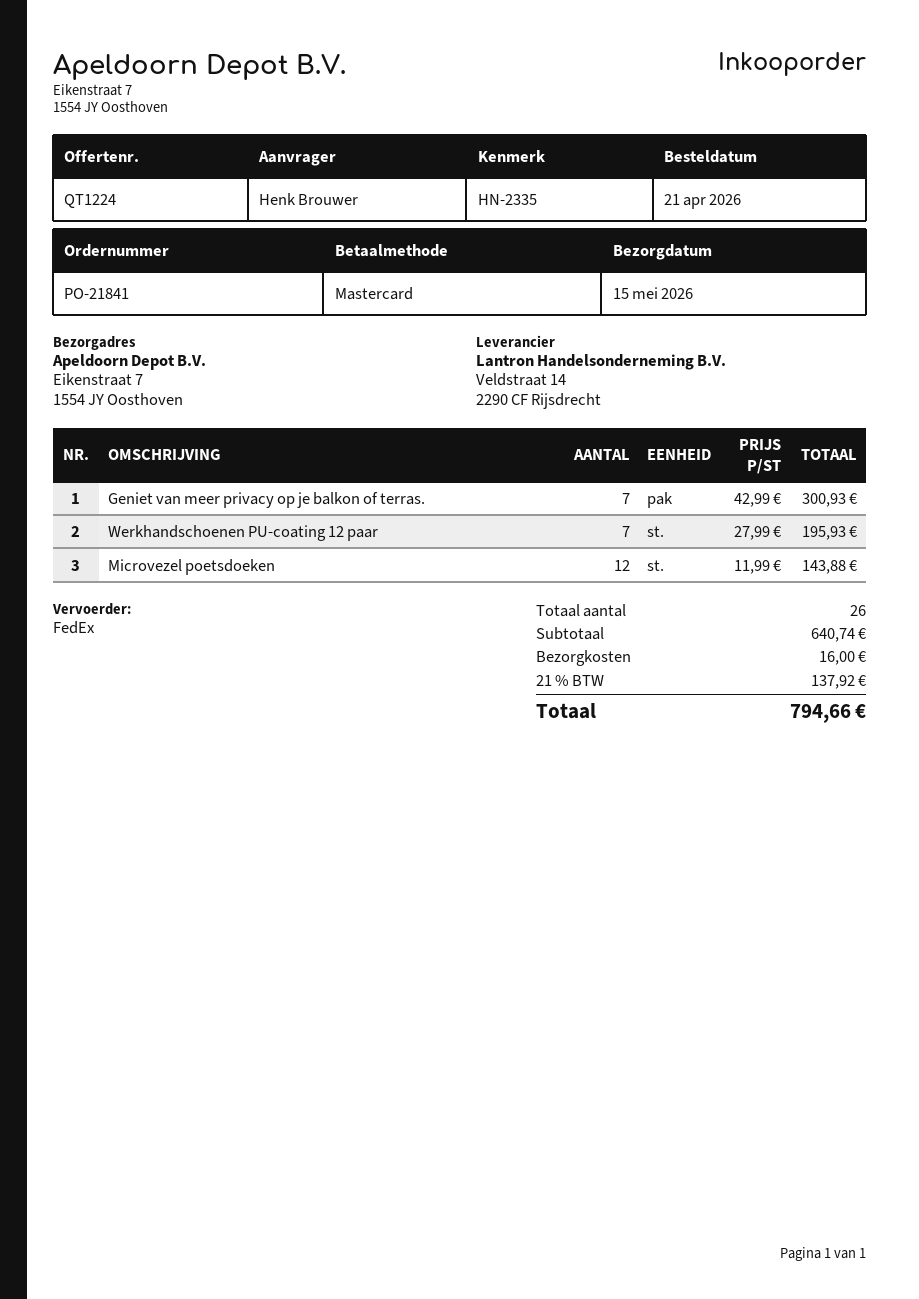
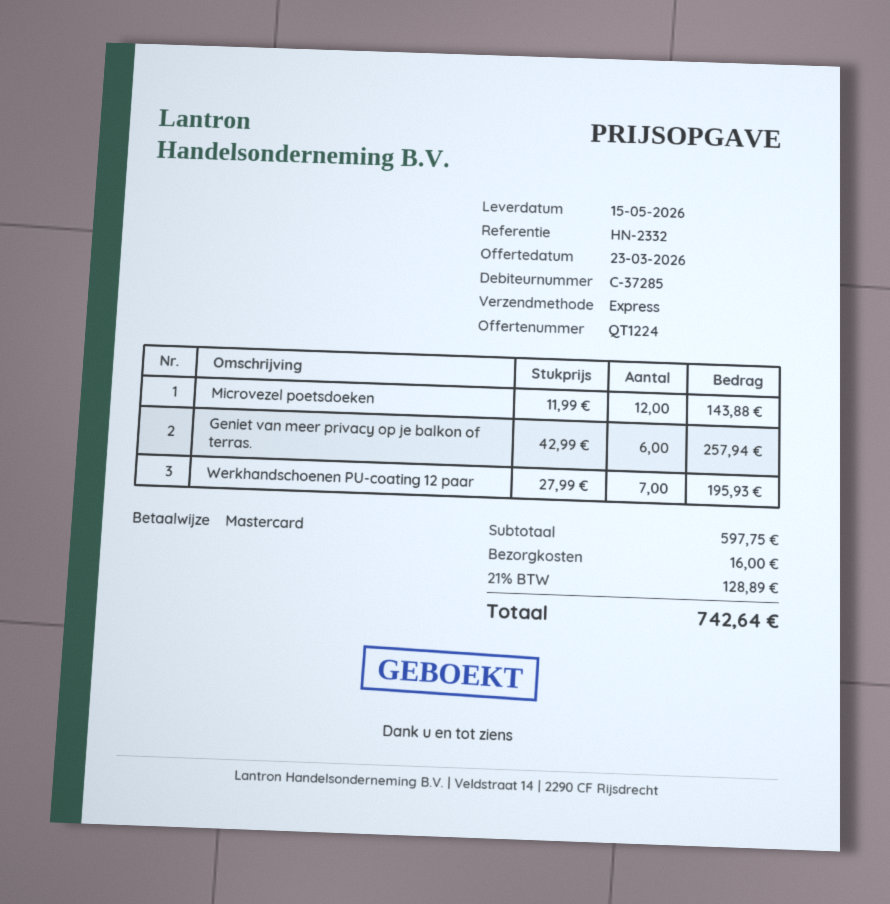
reference: HN-2335 -> HN-2332
shipping method: FedEx -> express
Geniet van meer privacy op je balkon of terras.: 7 x 42.99 = 300.93 -> 6 x 42.99 = 257.94
subtotal: 640.74 -> 597.75
tax: 21% = 137.92 -> 21% = 128.89
total: 794.66 -> 742.64

